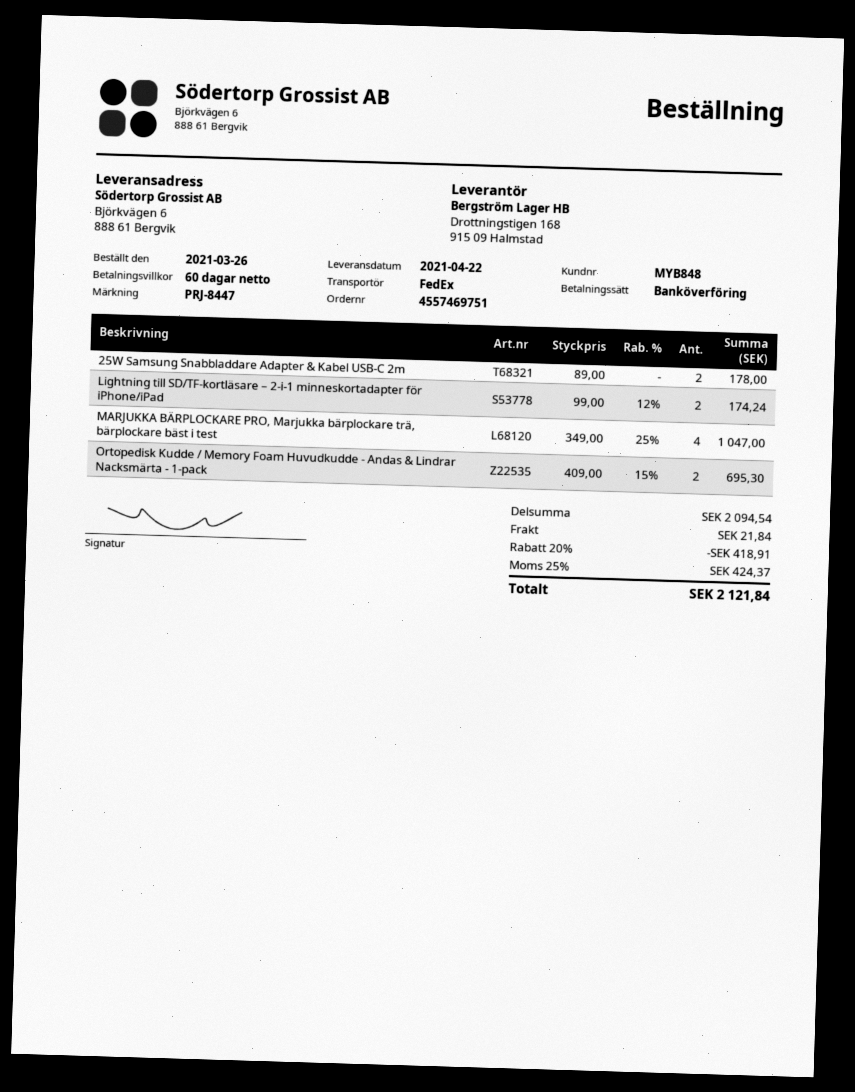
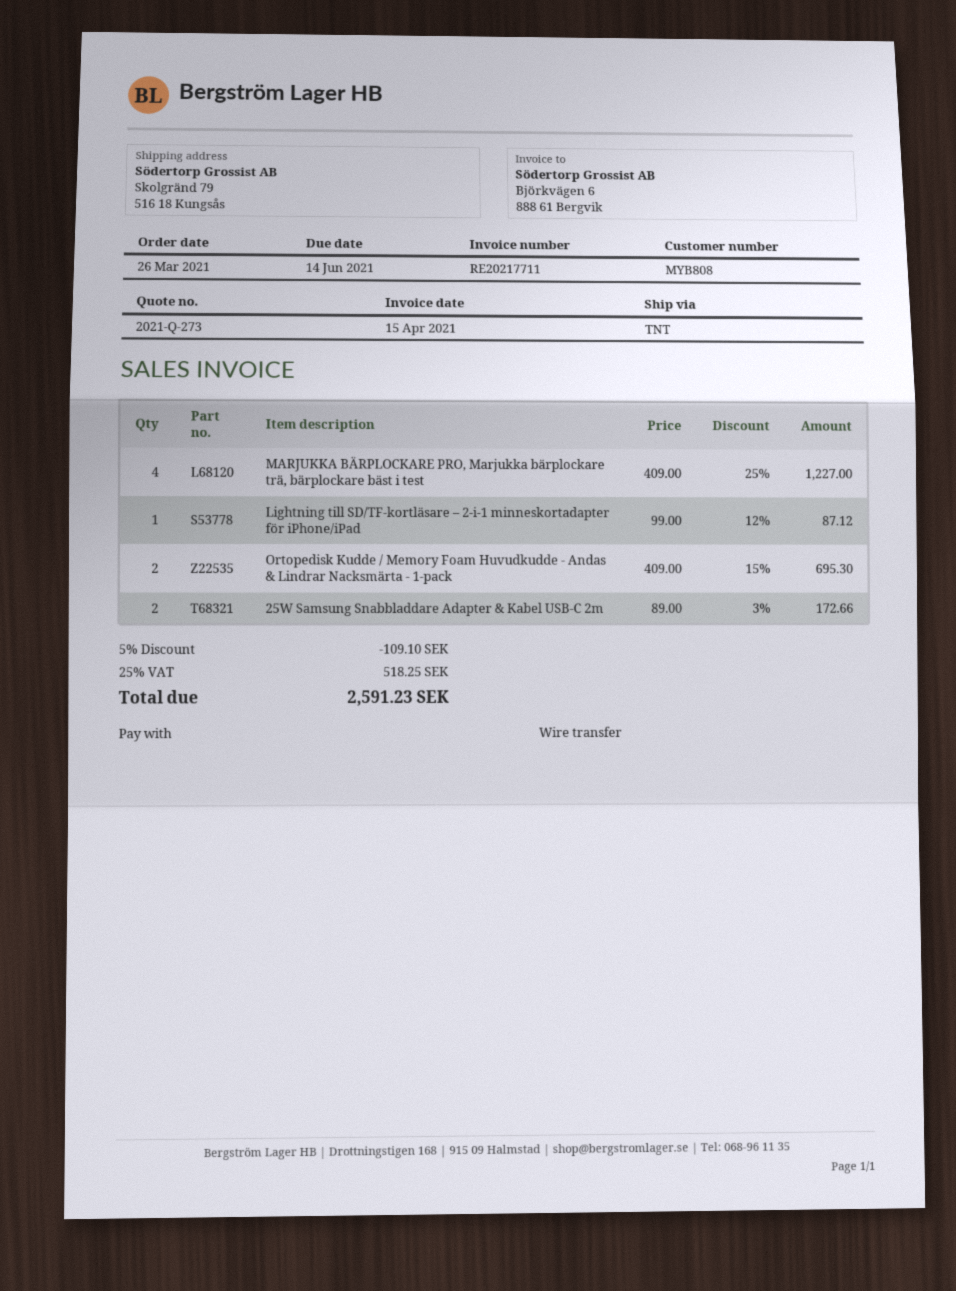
customer number: MYB848 -> MYB808
shipping method: FedEx -> TNT
ship to: Björkvägen 6, 888 61 Bergvik -> Skolgränd 79, 516 18 Kungsås
25W Samsung Snabbladdare Adapter & Kabel USB-C 2m: 2 x 89.00 = 178.00 -> 2 x 89.00 - 3% = 172.66
Lightning till SD/TF-kortläsare – 2-i-1 minneskortadapter för iPhone/iPad: 2 x 99.00 - 12% = 174.24 -> 1 x 99.00 - 12% = 87.12
MARJUKKA BÄRPLOCKARE PRO, Marjukka bärplockare trä, bärplockare bäst i test: 4 x 349.00 - 25% = 1047.00 -> 4 x 409.00 - 25% = 1227.00
discount: 20% = 418.91 -> 5% = 109.10
shipping: 21.84 -> none
tax: 25% = 424.37 -> 25% = 518.25
total: 2121.84 -> 2591.23

